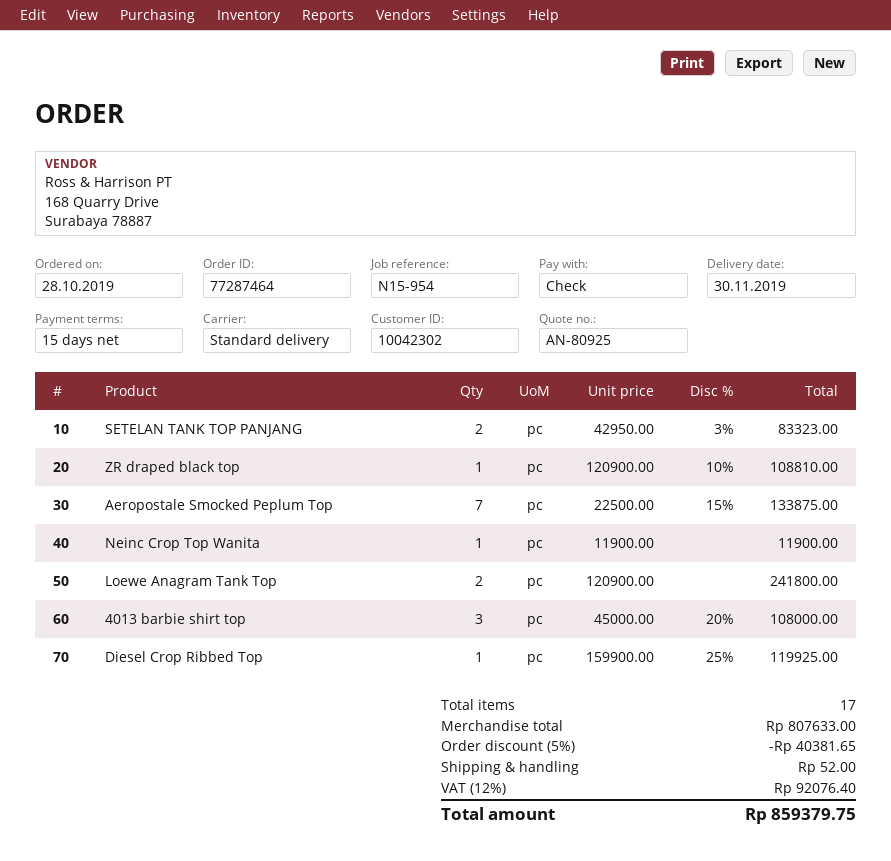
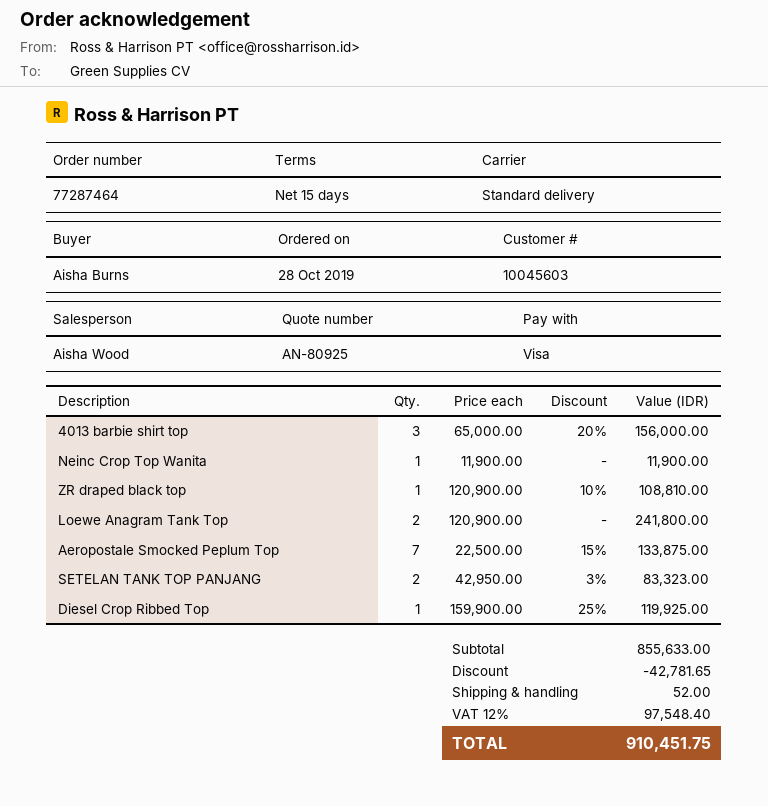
customer number: 10042302 -> 10045603
payment method: cheque -> Visa
4013 barbie shirt top: 3 x 45000.00 - 20% = 108000.00 -> 3 x 65000.00 - 20% = 156000.00
subtotal: 807633.00 -> 855633.00
discount: 40381.65 -> 42781.65
tax: 12% = 92076.40 -> 12% = 97548.40
total: 859379.75 -> 910451.75

